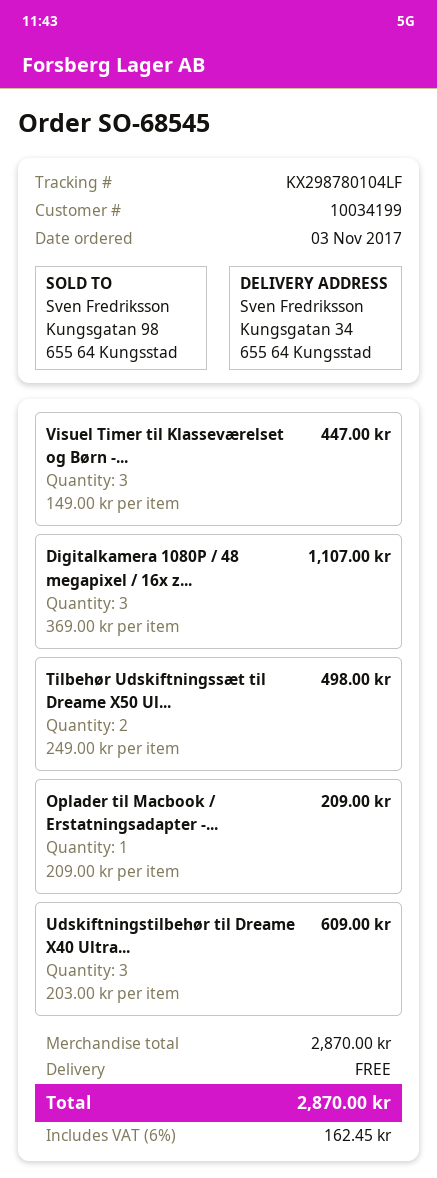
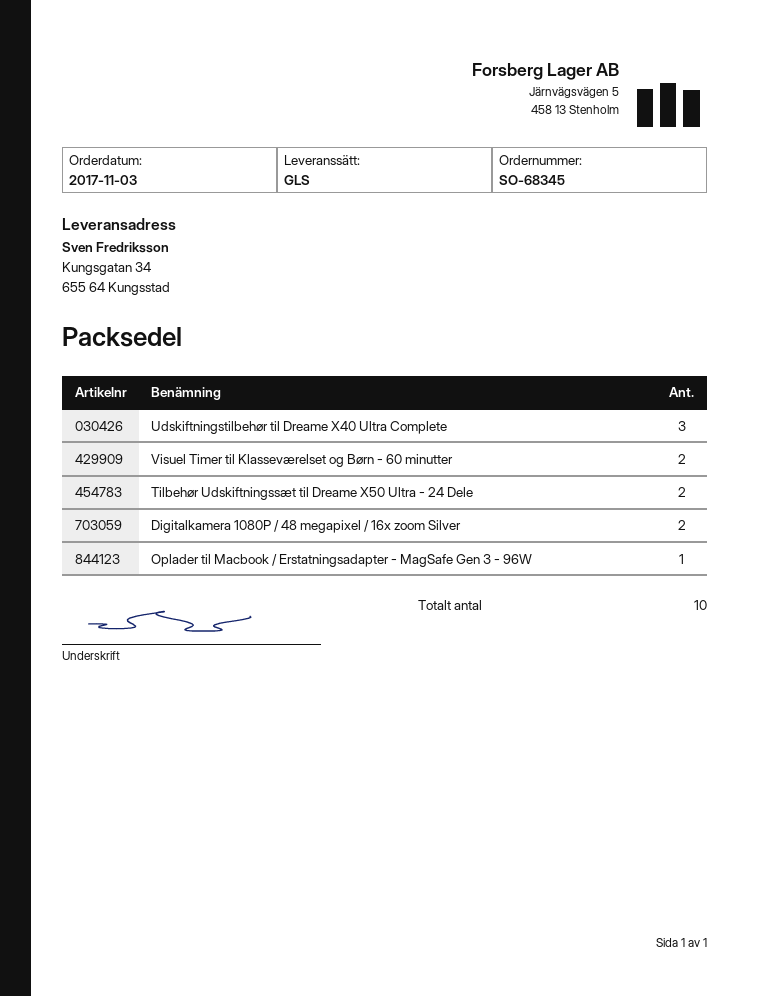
order number: SO-68545 -> SO-68345
Visuel Timer til Klasseværelset og Børn -...: 3 -> 2
Digitalkamera 1080P / 48 megapixel / 16x z...: 3 -> 2

